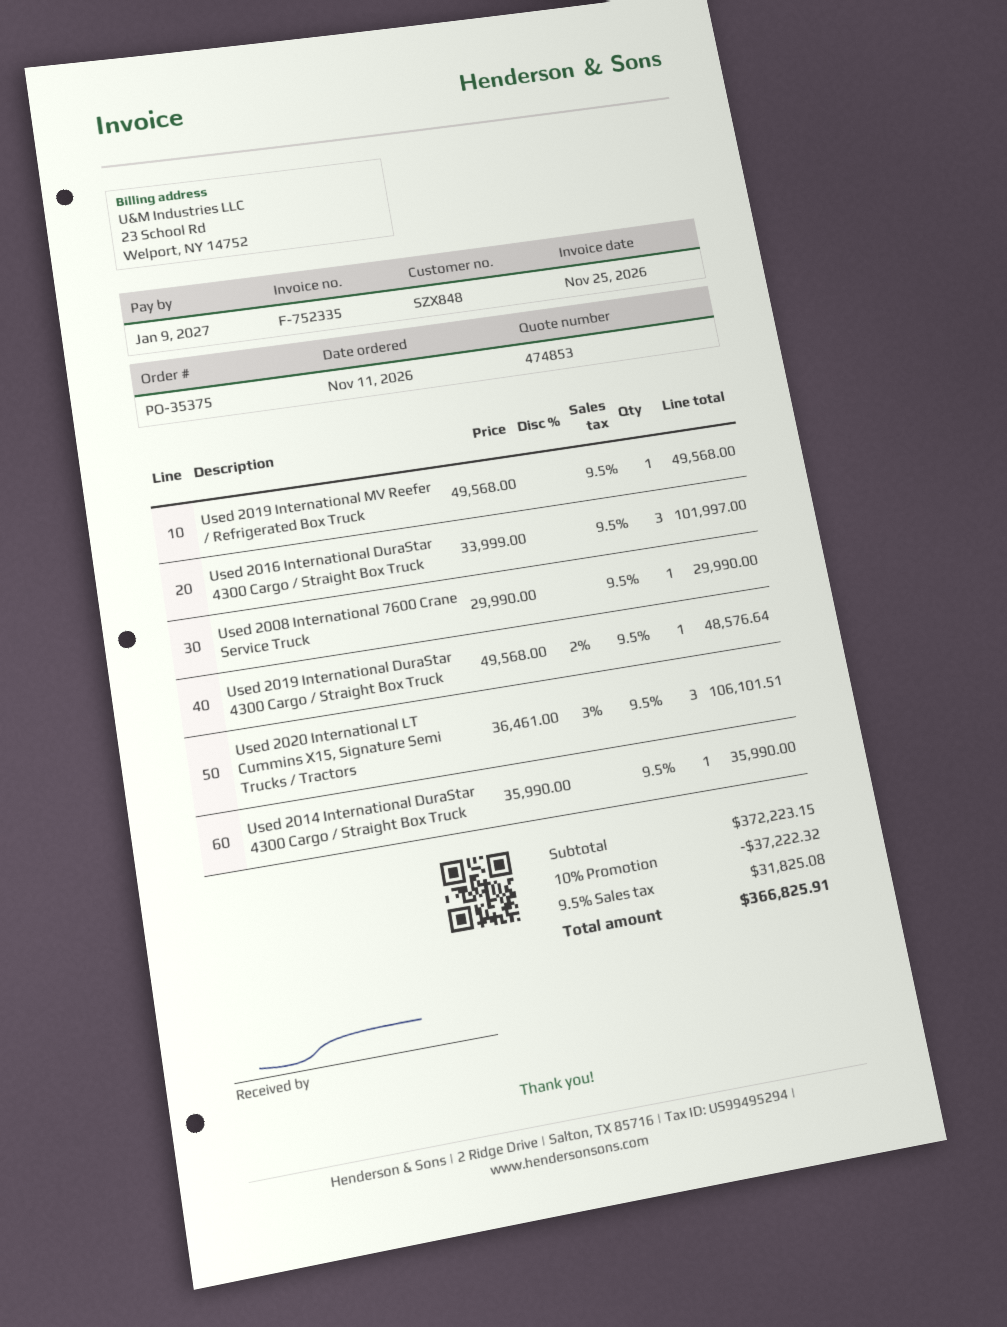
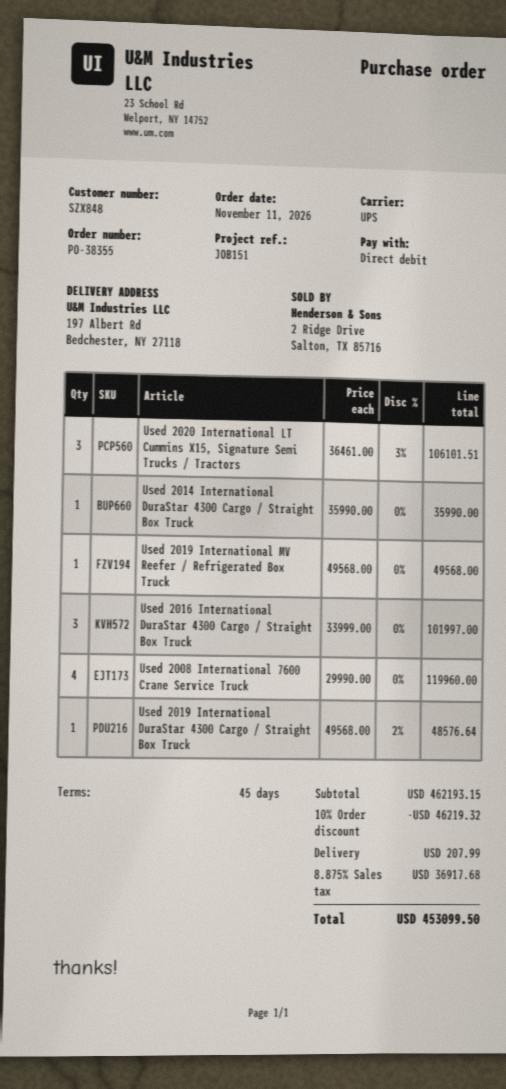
order number: PO-35375 -> PO-38355
Used 2008 International 7600 Crane Service Truck: 1 x 29990.00 = 29990.00 -> 4 x 29990.00 = 119960.00
subtotal: 372223.15 -> 462193.15
discount: 10% = 37222.32 -> 10% = 46219.32
shipping: none -> 207.99
tax: 9.5% = 31825.08 -> 8.875% = 36917.68
total: 366825.91 -> 453099.50

